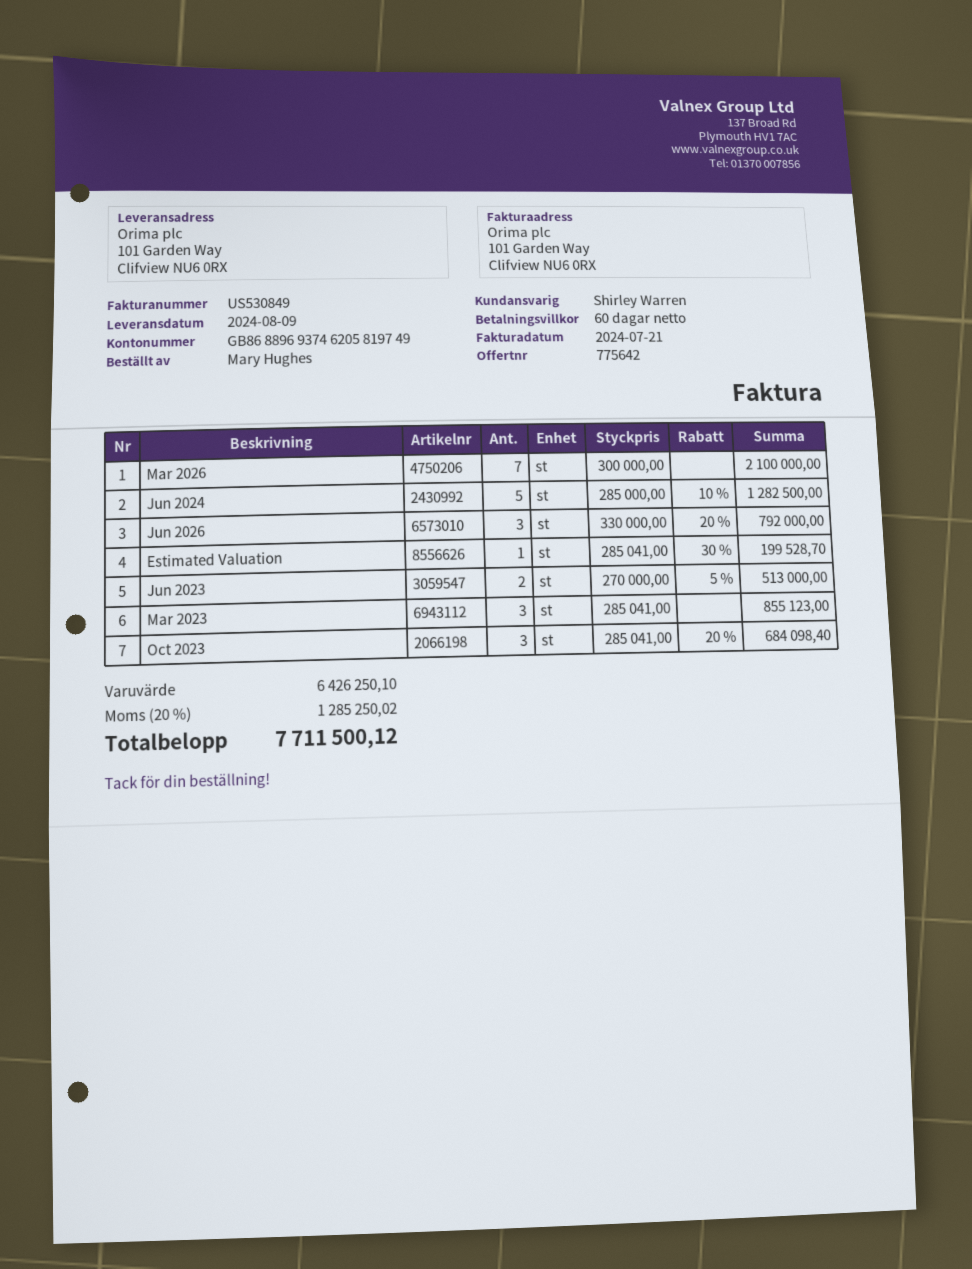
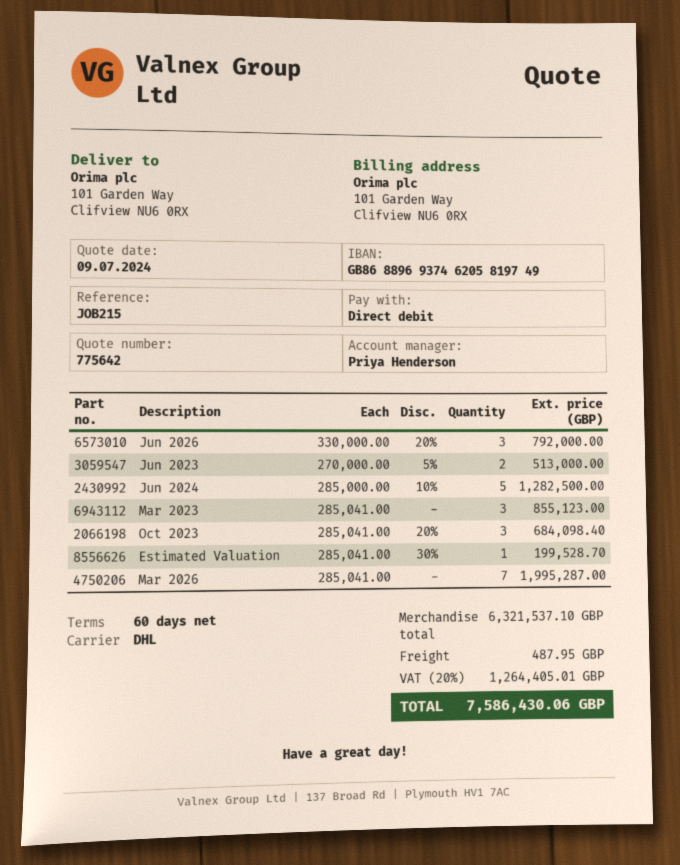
sales rep: Shirley Warren -> Priya Henderson
Mar 2026: 7 x 300000.00 = 2100000.00 -> 7 x 285041.00 = 1995287.00
subtotal: 6426250.10 -> 6321537.10
shipping: none -> 487.95
tax: 20% = 1285250.02 -> 20% = 1264405.01
total: 7711500.12 -> 7586430.06

